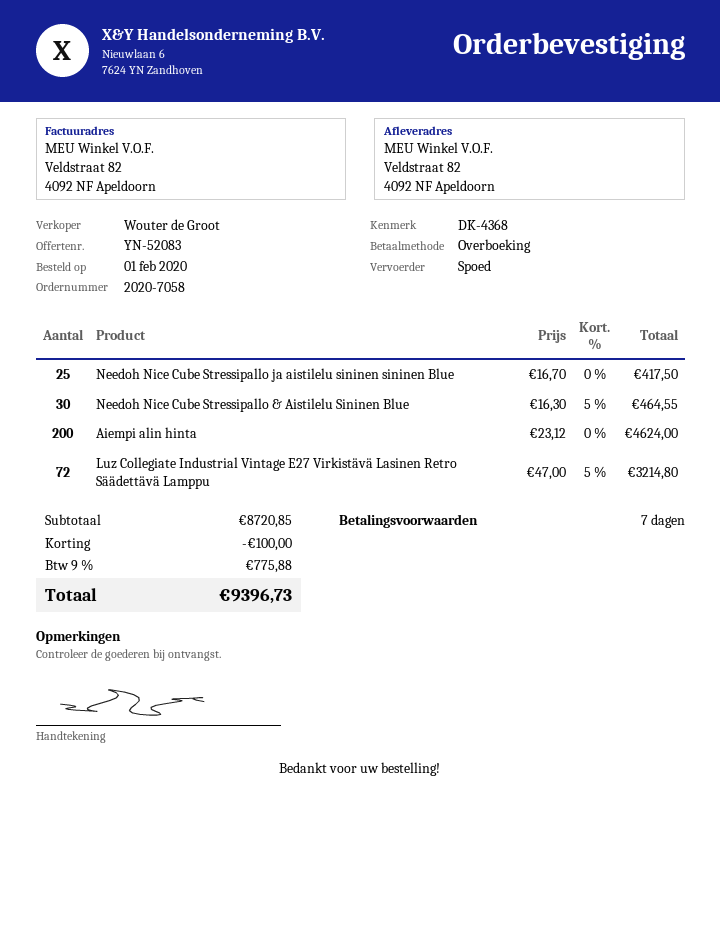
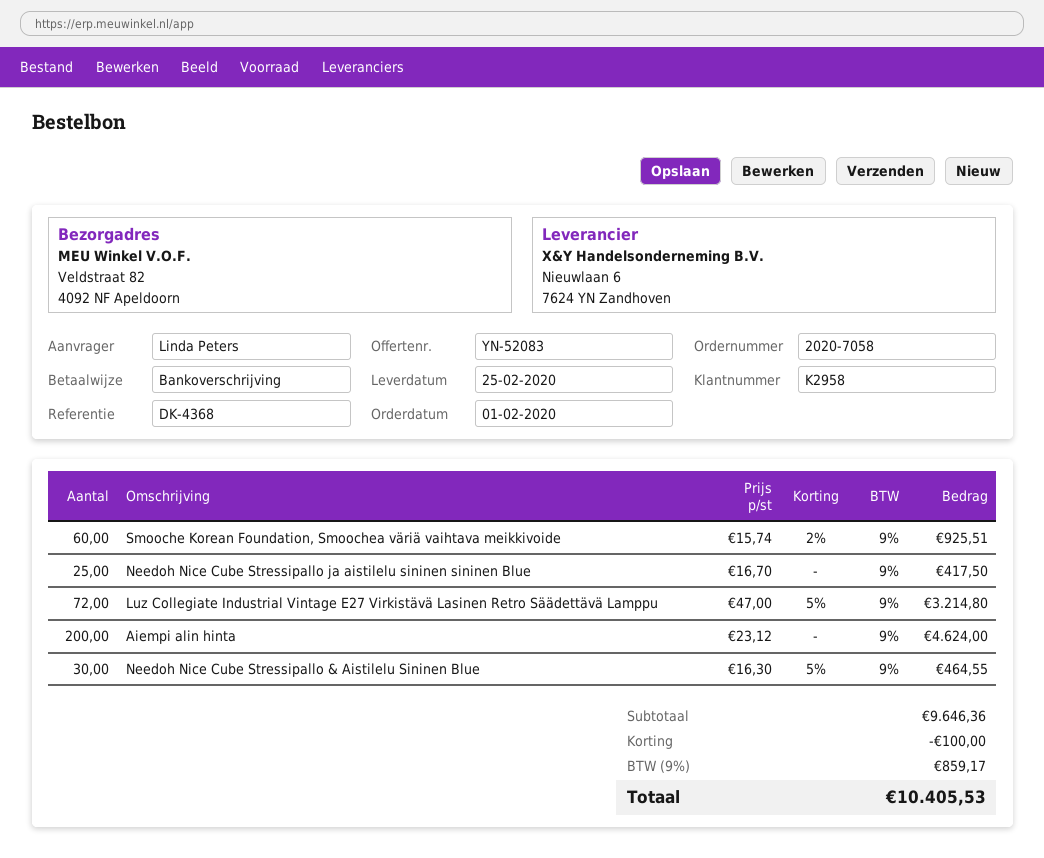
Smooche Korean Foundation, Smoochea väriä vaihtava meikkivoide: none -> 60 x 15.74 - 2% = 925.51
subtotal: 8720.85 -> 9646.36
tax: 9% = 775.88 -> 9% = 859.17
total: 9396.73 -> 10405.53

